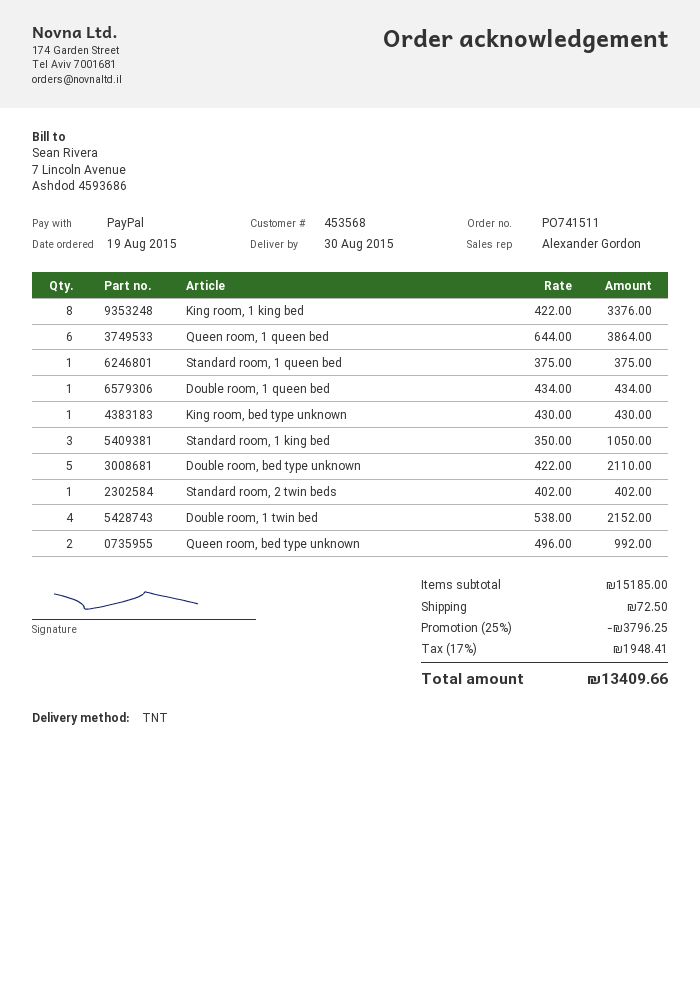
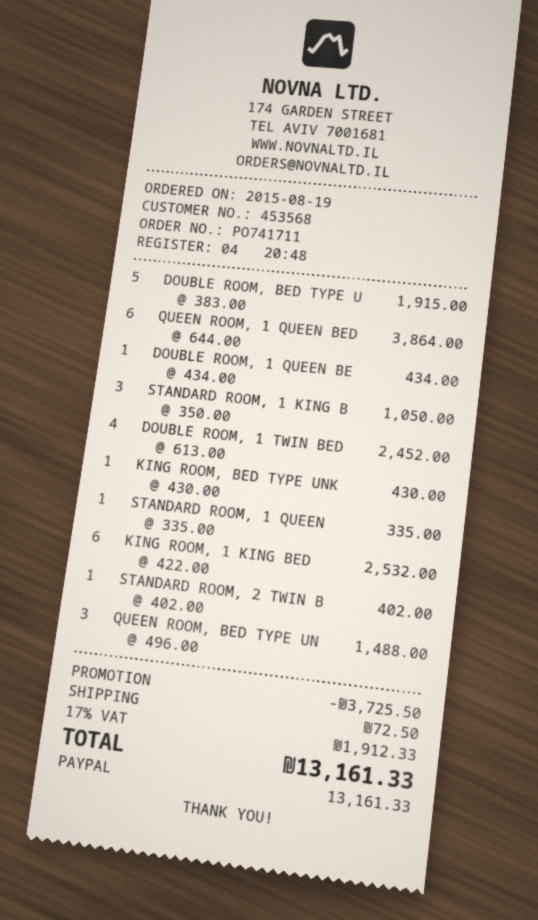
order number: PO741511 -> PO741711
King room, 1 king bed: 8 x 422.00 = 3376.00 -> 6 x 422.00 = 2532.00
Standard room, 1 queen bed: 1 x 375.00 = 375.00 -> 1 x 335.00 = 335.00
Double room, bed type unknown: 5 x 422.00 = 2110.00 -> 5 x 383.00 = 1915.00
Double room, 1 twin bed: 4 x 538.00 = 2152.00 -> 4 x 613.00 = 2452.00
Queen room, bed type unknown: 2 x 496.00 = 992.00 -> 3 x 496.00 = 1488.00
discount: 3796.25 -> 3725.50
tax: 17% = 1948.41 -> 17% = 1912.33
total: 13409.66 -> 13161.33

